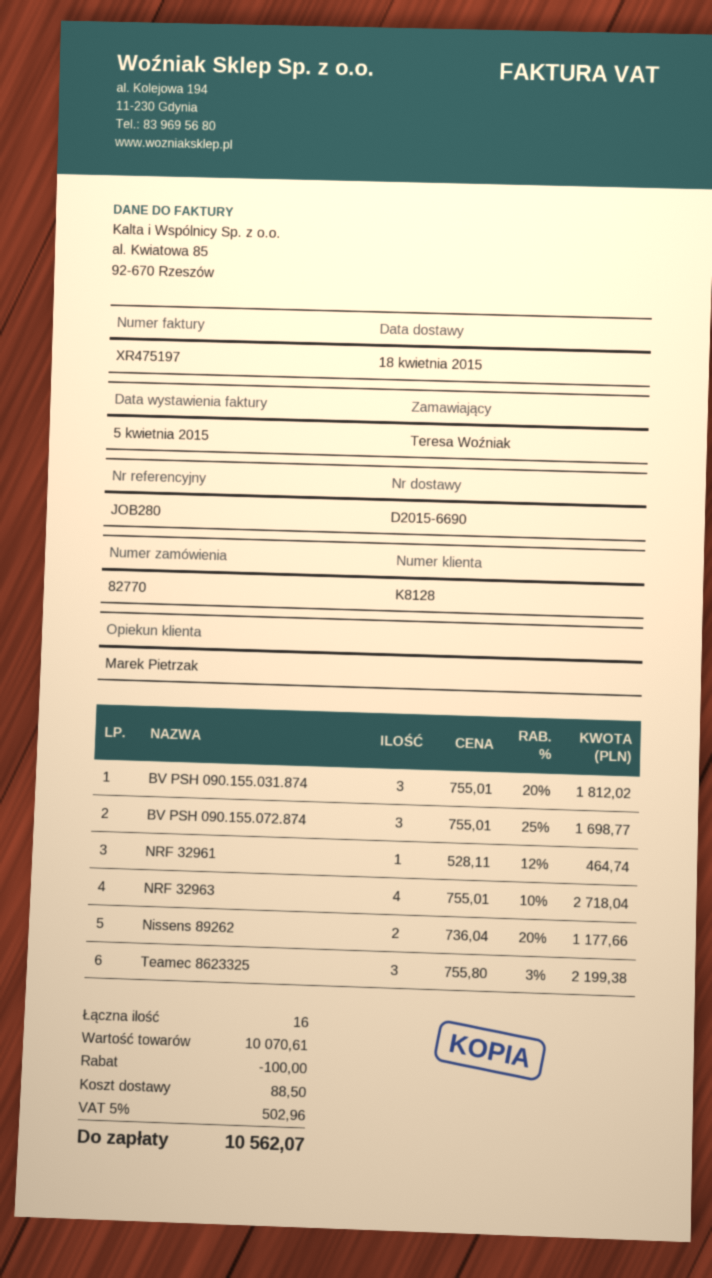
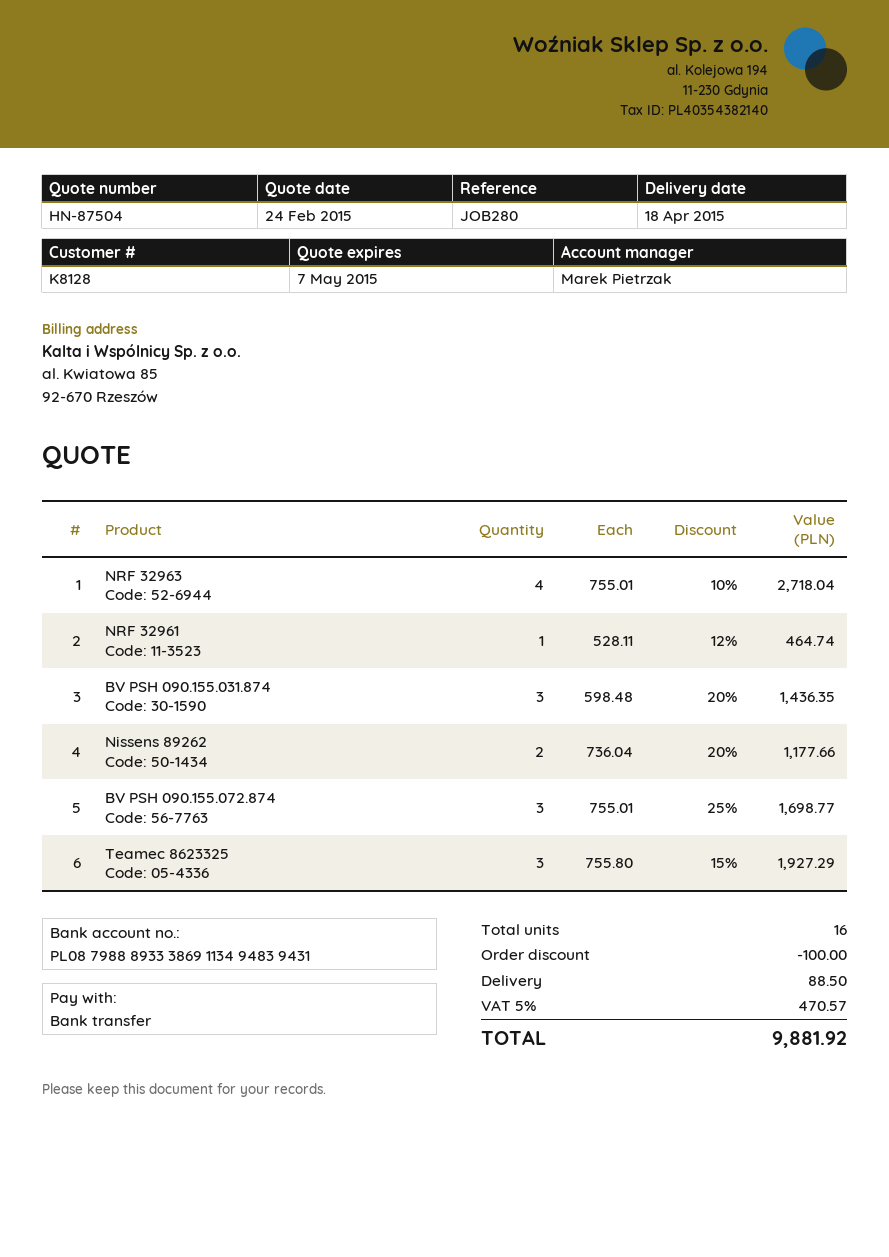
BV PSH 090.155.031.874: 3 x 755.01 - 20% = 1812.02 -> 3 x 598.48 - 20% = 1436.35
Teamec 8623325: 3 x 755.80 - 3% = 2199.38 -> 3 x 755.80 - 15% = 1927.29
tax: 5% = 502.96 -> 5% = 470.57
total: 10562.07 -> 9881.92

